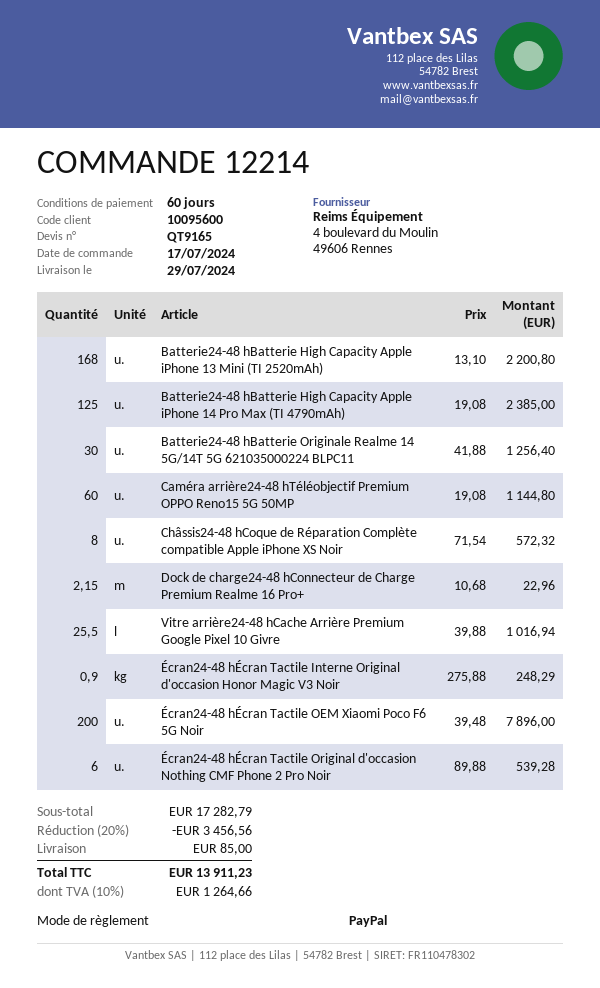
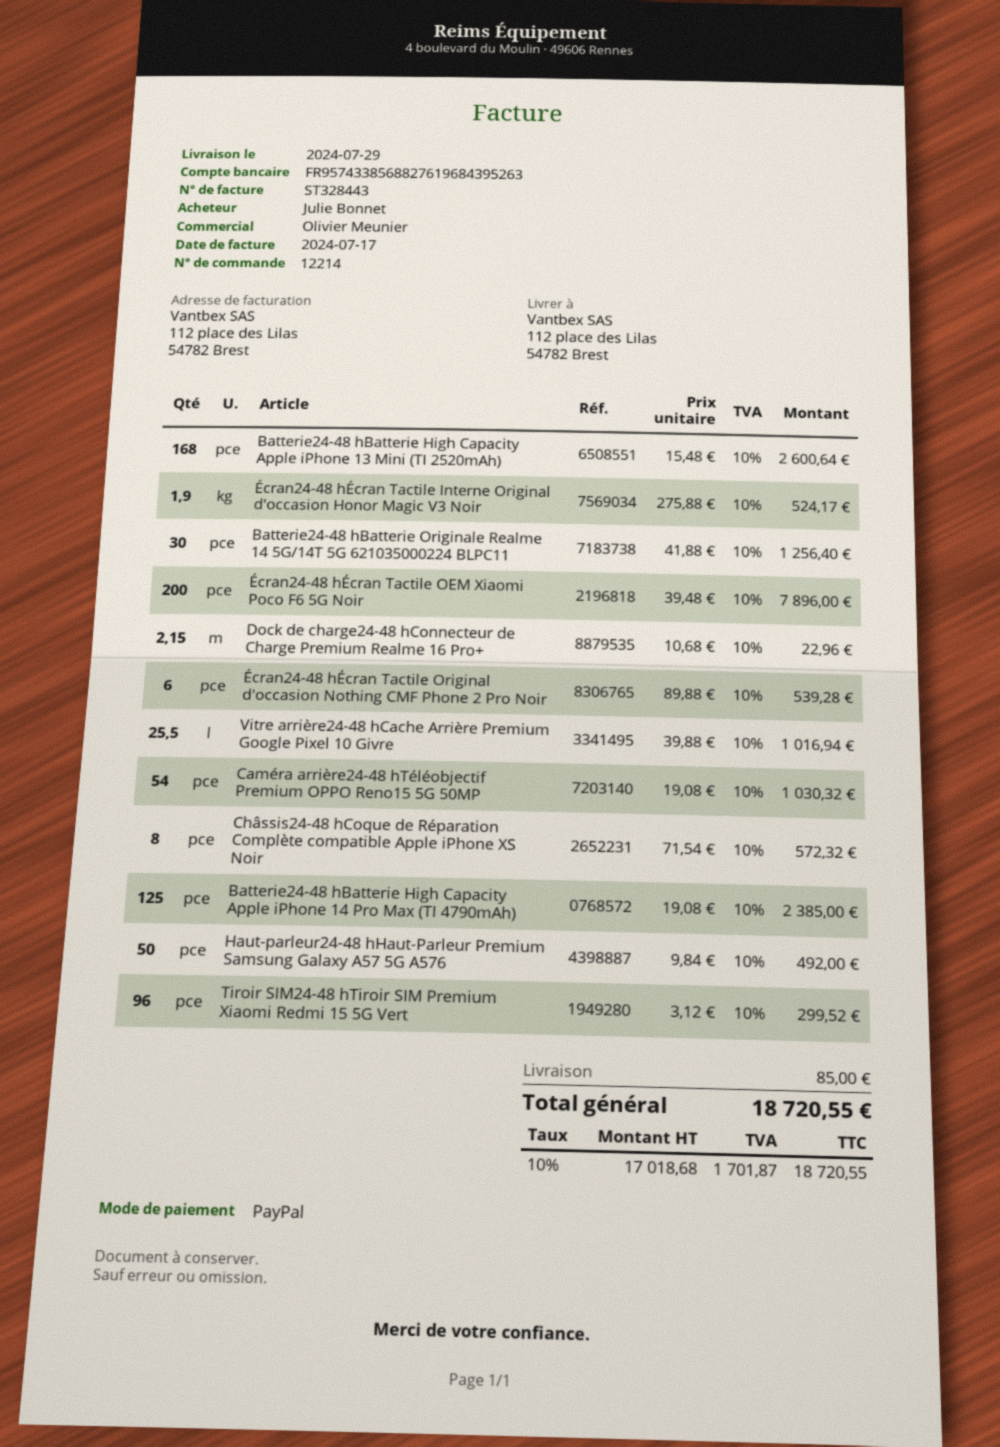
Batterie24-48 hBatterie High Capacity Apple iPhone 13 Mini (TI 2520mAh): 168 x 13.10 = 2200.80 -> 168 x 15.48 = 2600.64
Caméra arrière24-48 hTéléobjectif Premium OPPO Reno15 5G 50MP: 60 x 19.08 = 1144.80 -> 54 x 19.08 = 1030.32
Écran24-48 hÉcran Tactile Interne Original d'occasion Honor Magic V3 Noir: 0.9 x 275.88 = 248.29 -> 1.9 x 275.88 = 524.17
Haut-parleur24-48 hHaut-Parleur Premium Samsung Galaxy A57 5G A576: none -> 50 x 9.84 = 492.00
Tiroir SIM24-48 hTiroir SIM Premium Xiaomi Redmi 15 5G Vert: none -> 96 x 3.12 = 299.52
discount: 20% = 3456.56 -> none
tax: 10% = 1264.66 -> 10% = 1701.87
total: 13911.23 -> 18720.55

